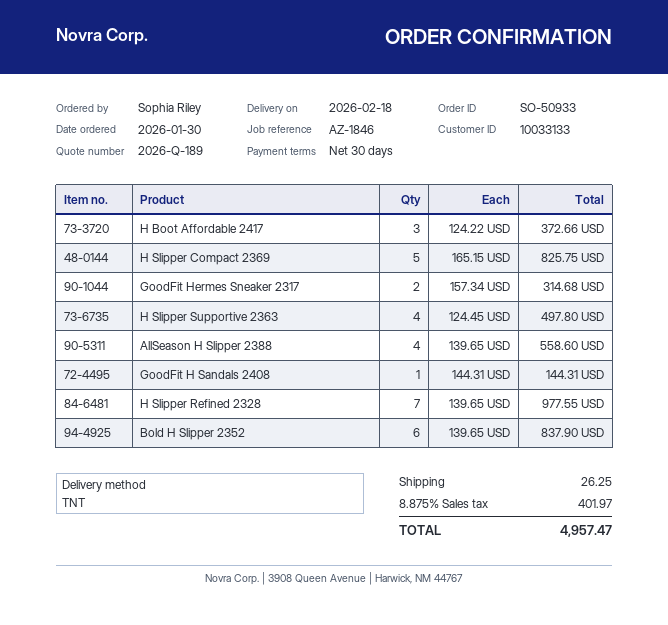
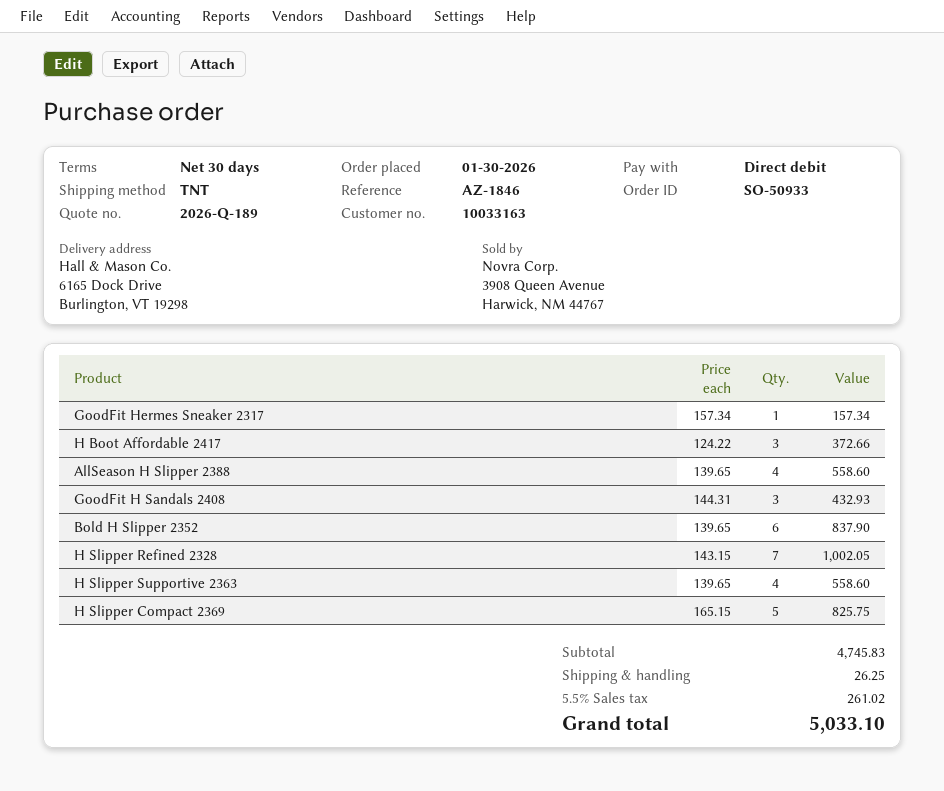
customer number: 10033133 -> 10033163
GoodFit Hermes Sneaker 2317: 2 x 157.34 = 314.68 -> 1 x 157.34 = 157.34
H Slipper Supportive 2363: 4 x 124.45 = 497.80 -> 4 x 139.65 = 558.60
GoodFit H Sandals 2408: 1 x 144.31 = 144.31 -> 3 x 144.31 = 432.93
H Slipper Refined 2328: 7 x 139.65 = 977.55 -> 7 x 143.15 = 1002.05
tax: 8.875% = 401.97 -> 5.5% = 261.02
total: 4957.47 -> 5033.10

